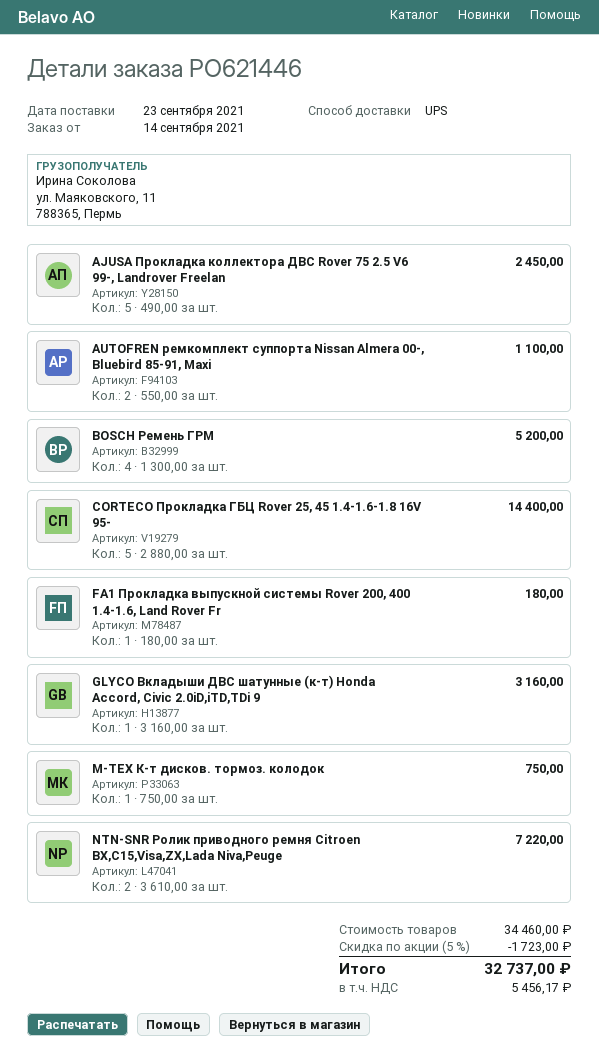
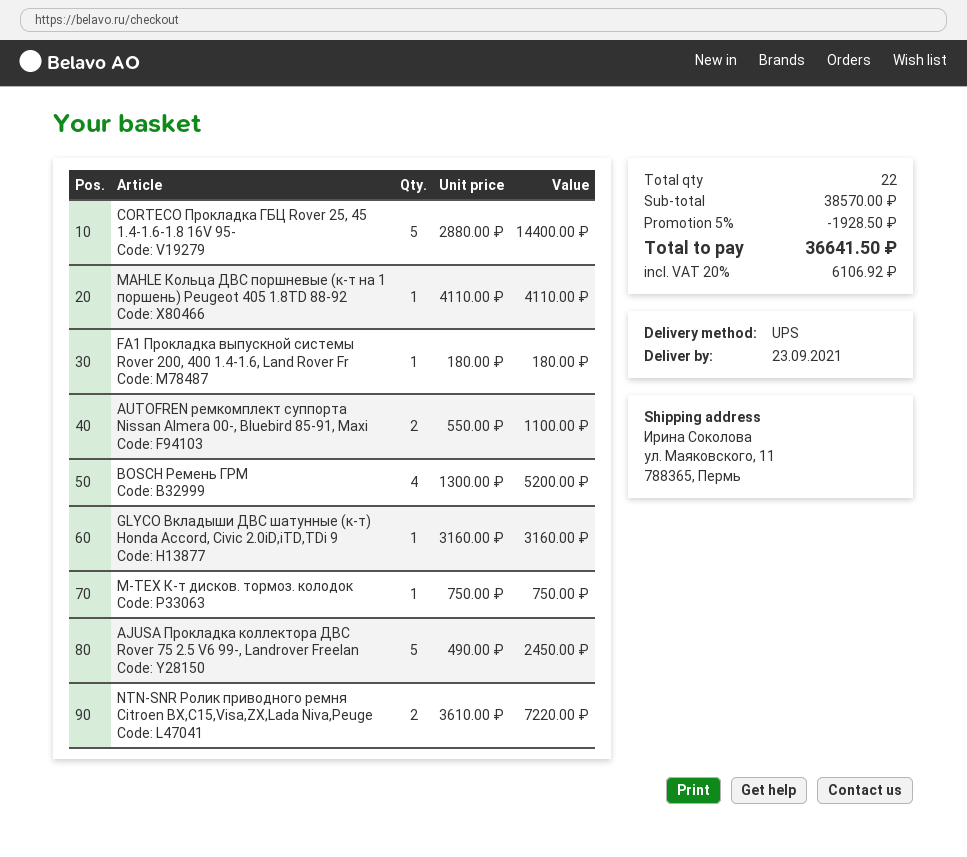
MAHLE Кольца ДВС поршневые (к-т на 1 поршень) Peugeot 405 1.8TD 88-92: none -> 1 x 4110.00 = 4110.00
subtotal: 34460.00 -> 38570.00
discount: 5% = 1723.00 -> 5% = 1928.50
tax: 5456.17 -> 6106.92
total: 32737.00 -> 36641.50

